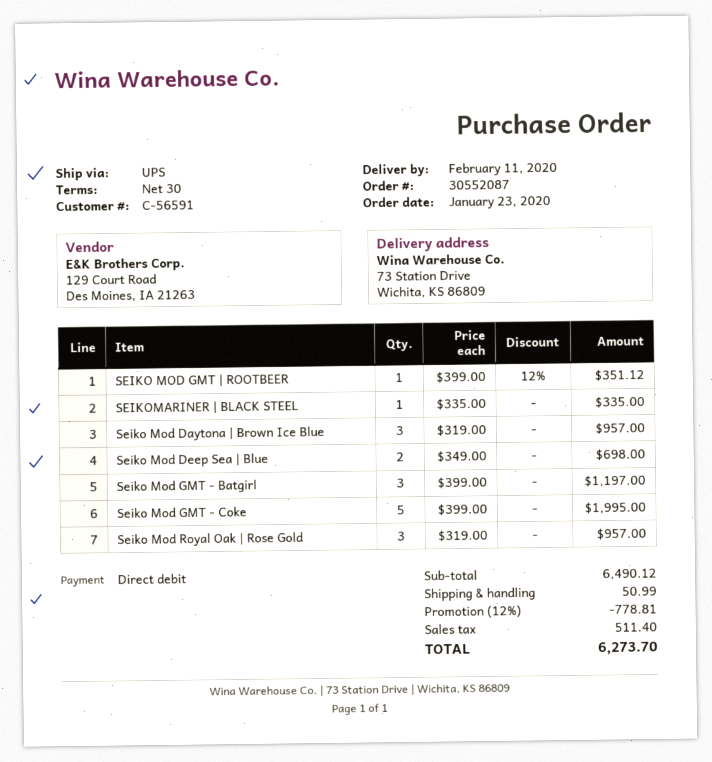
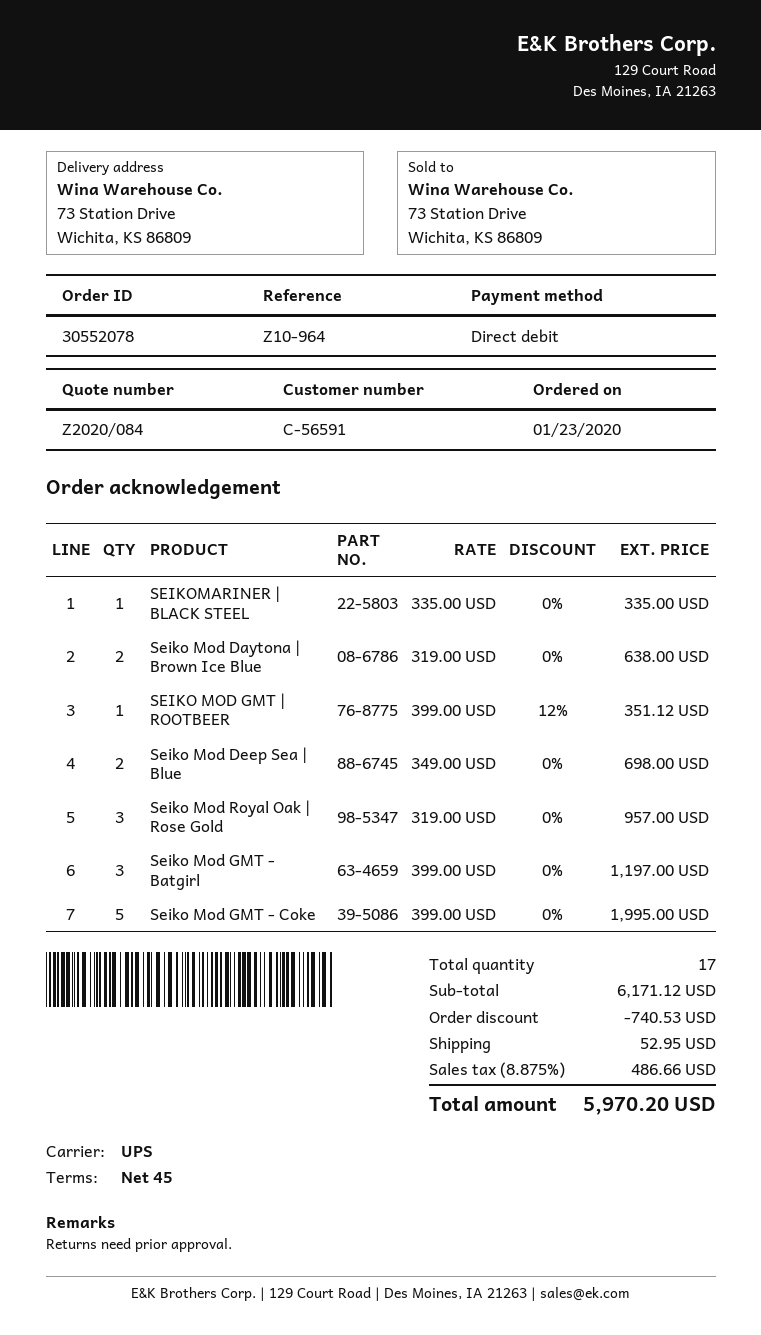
order number: 30552087 -> 30552078
payment terms: 30 days -> 45 days
Seiko Mod Daytona | Brown Ice Blue: 3 x 319.00 = 957.00 -> 2 x 319.00 = 638.00
subtotal: 6490.12 -> 6171.12
discount: 778.81 -> 740.53
shipping: 50.99 -> 52.95
tax: 511.40 -> 486.66
total: 6273.70 -> 5970.20

